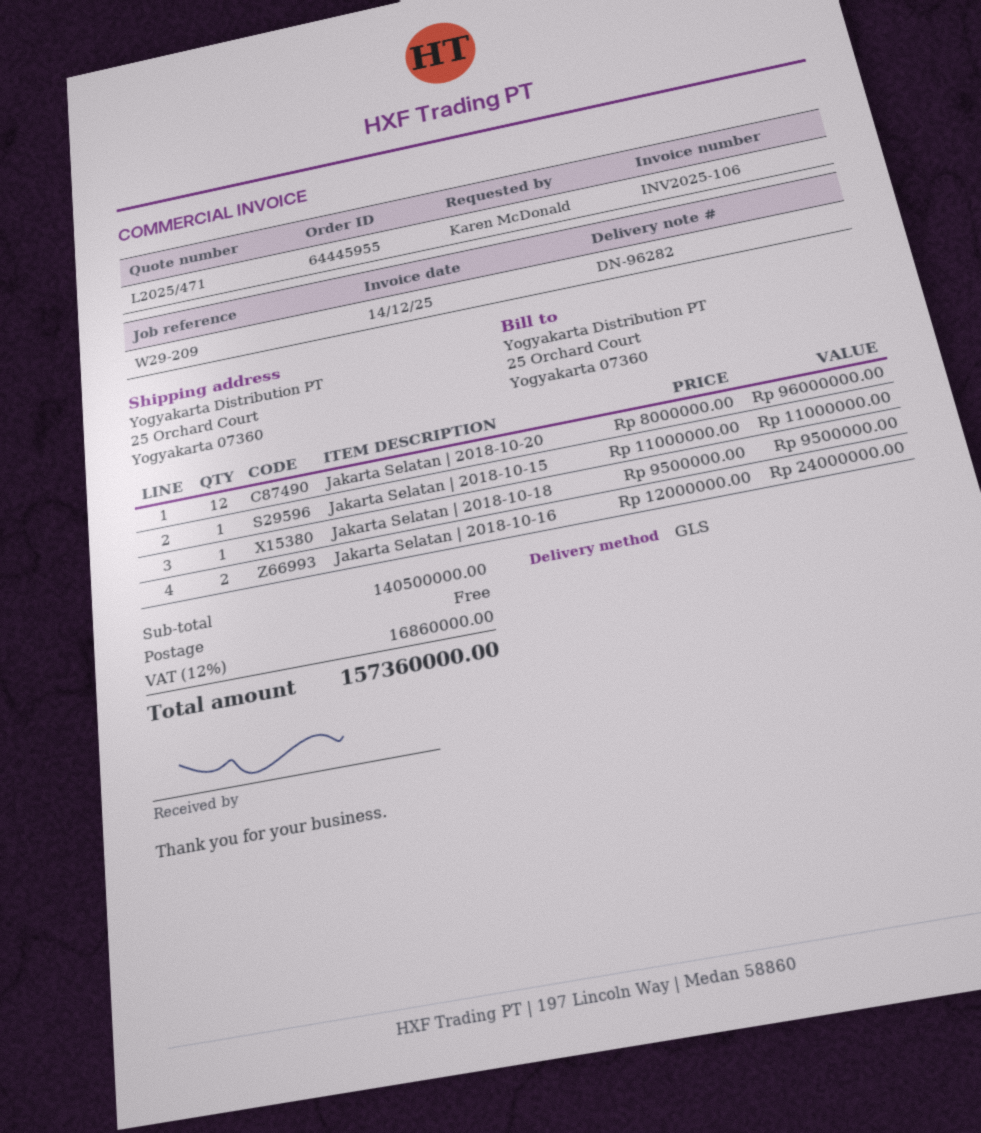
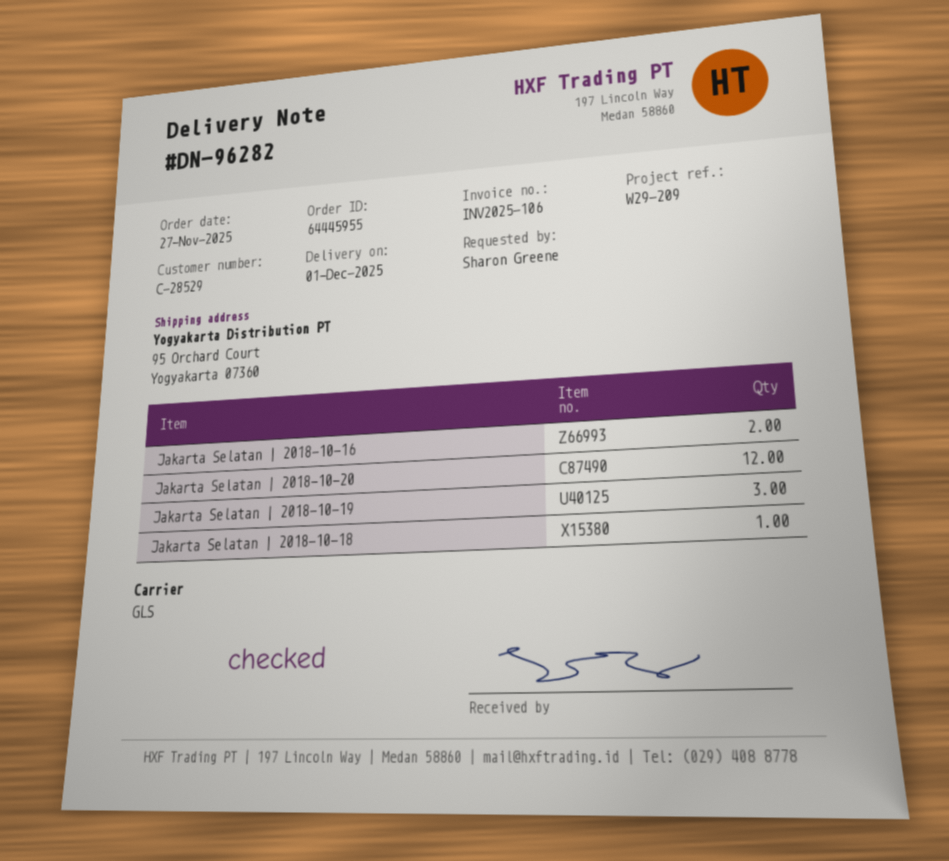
ordered by: Karen McDonald -> Sharon Greene
ship to: 25 Orchard Court, Yogyakarta 07360 -> 95 Orchard Court, Yogyakarta 07360
Jakarta Selatan | 2018-10-15: 1 -> none
Jakarta Selatan | 2018-10-19: none -> 3

